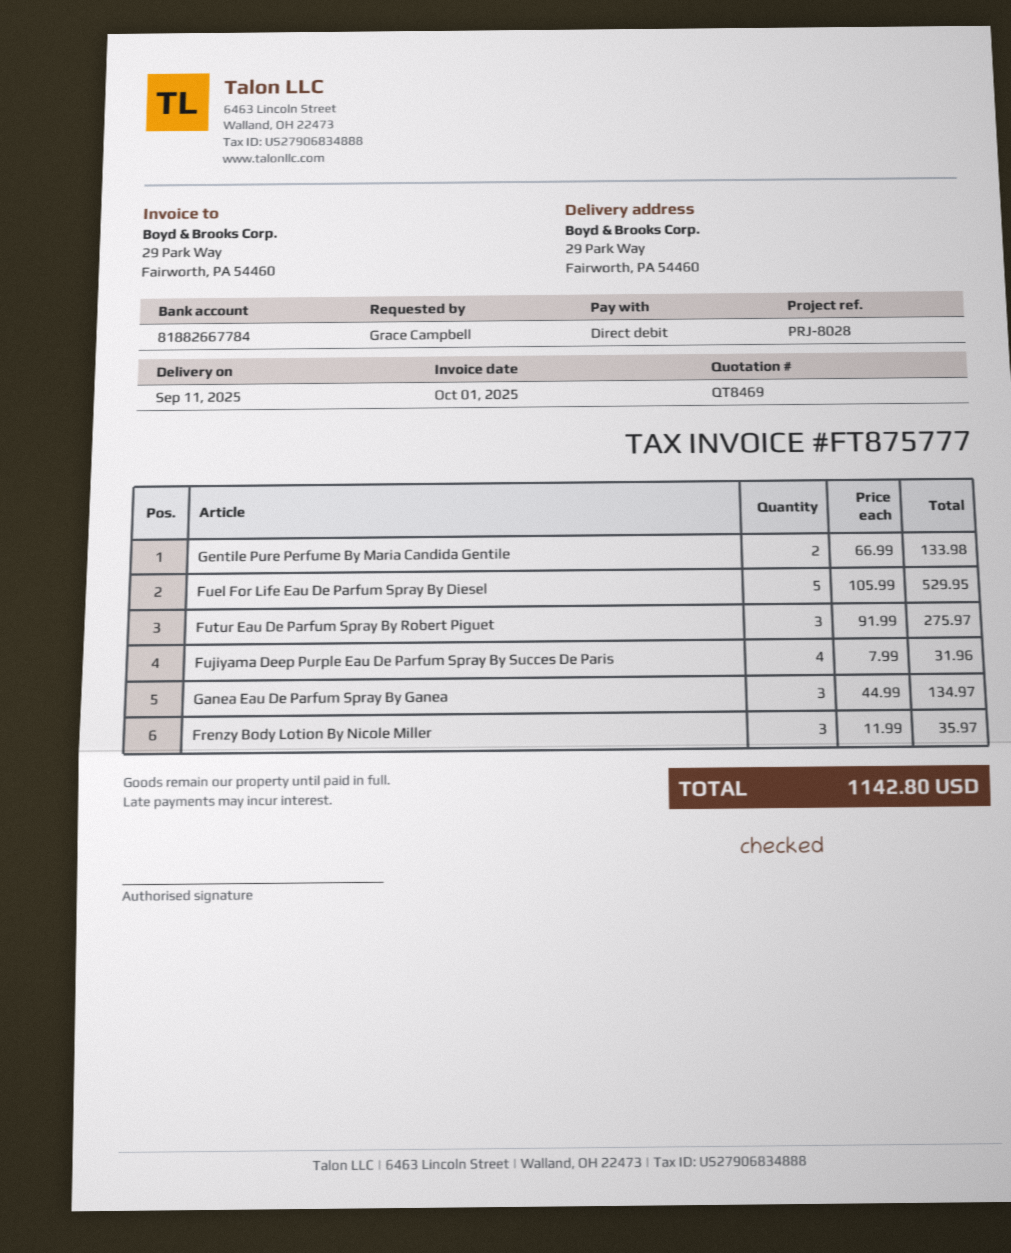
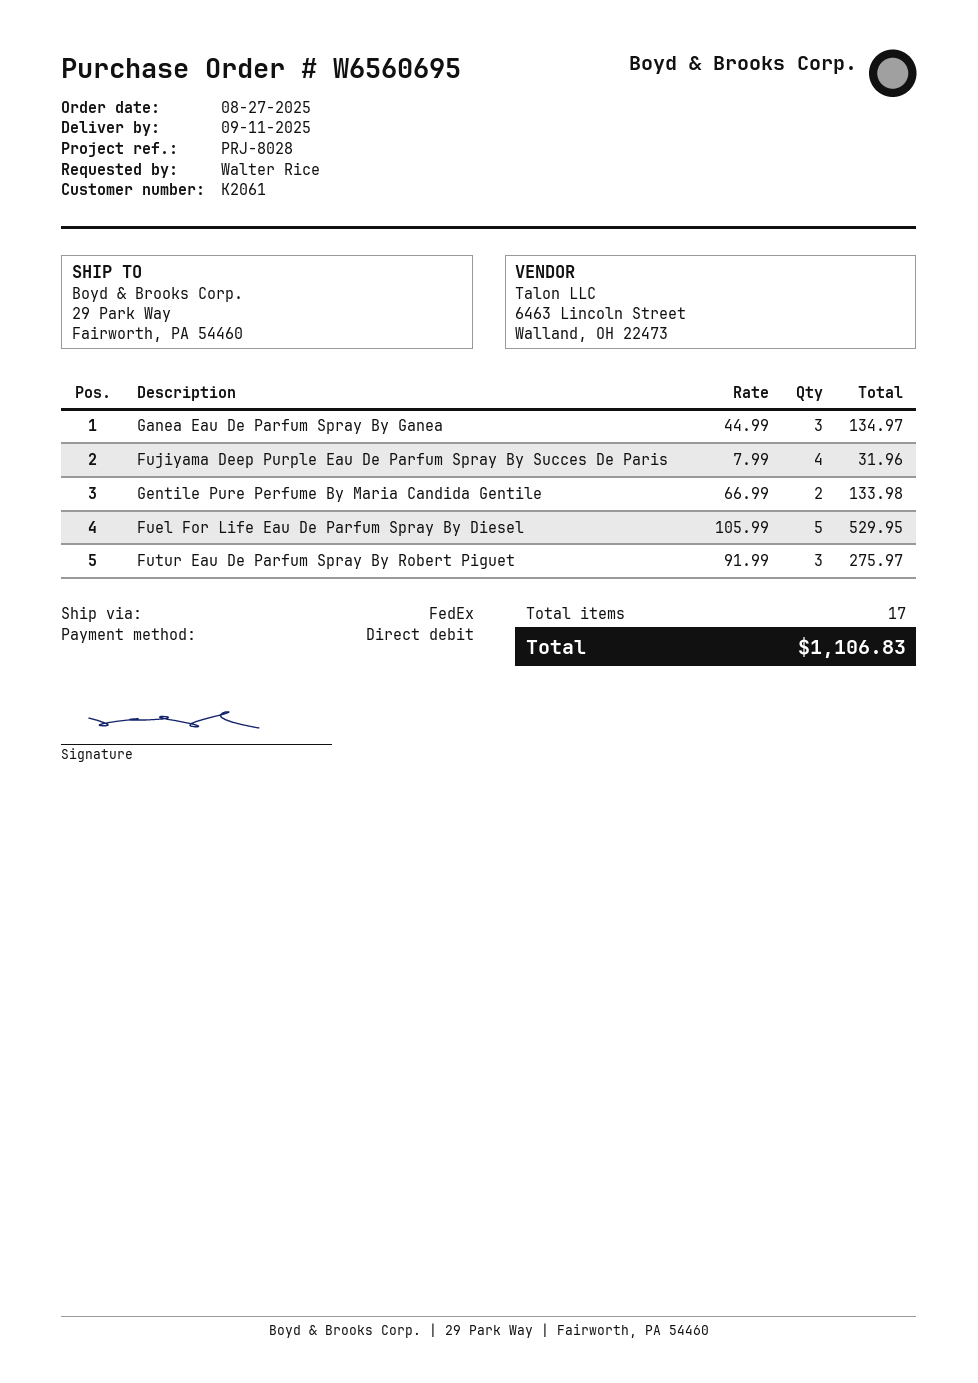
ordered by: Grace Campbell -> Walter Rice
Frenzy Body Lotion By Nicole Miller: 3 x 11.99 = 35.97 -> none
total: 1142.80 -> 1106.83

